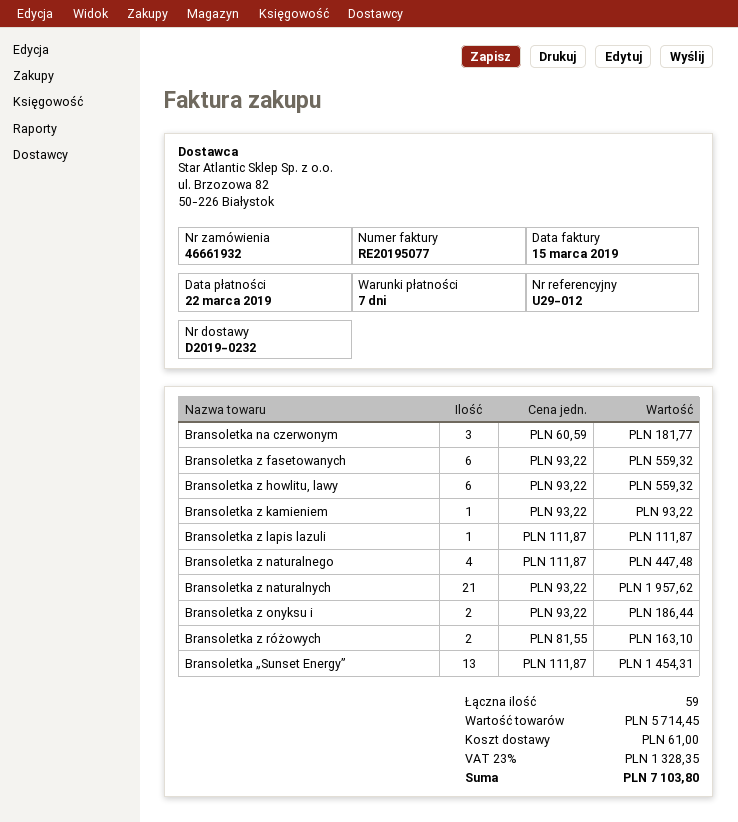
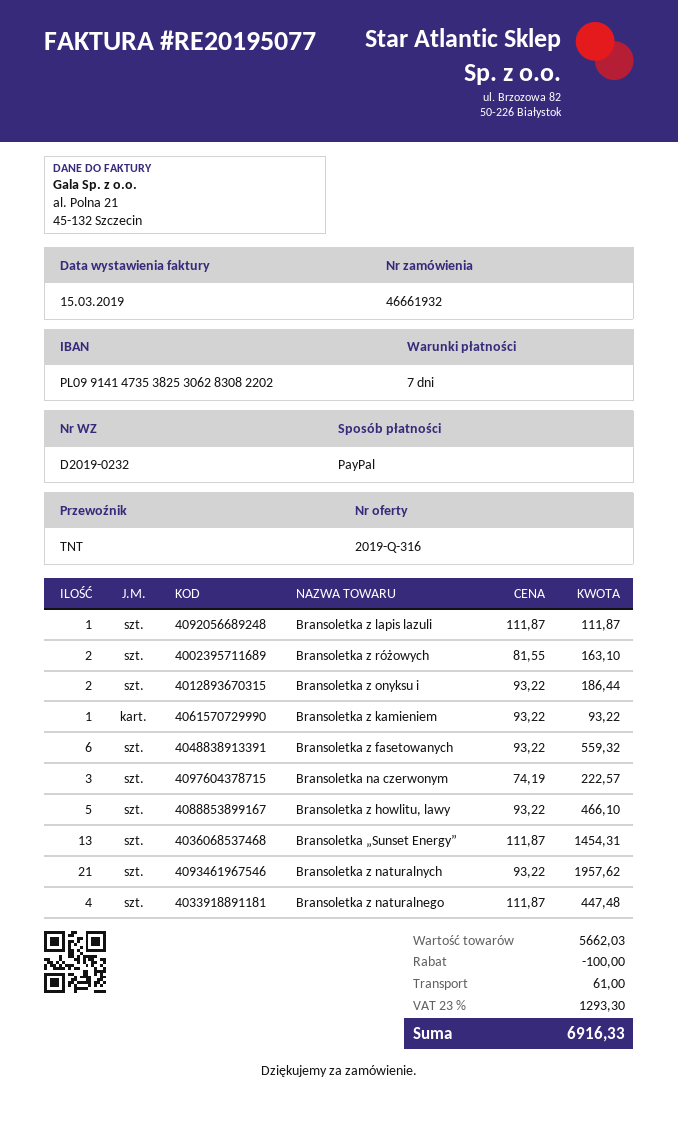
Bransoletka na czerwonym: 3 x 60.59 = 181.77 -> 3 x 74.19 = 222.57
Bransoletka z howlitu, lawy: 6 x 93.22 = 559.32 -> 5 x 93.22 = 466.10
subtotal: 5714.45 -> 5662.03
discount: none -> 100.00
tax: 23% = 1328.35 -> 23% = 1293.30
total: 7103.80 -> 6916.33

